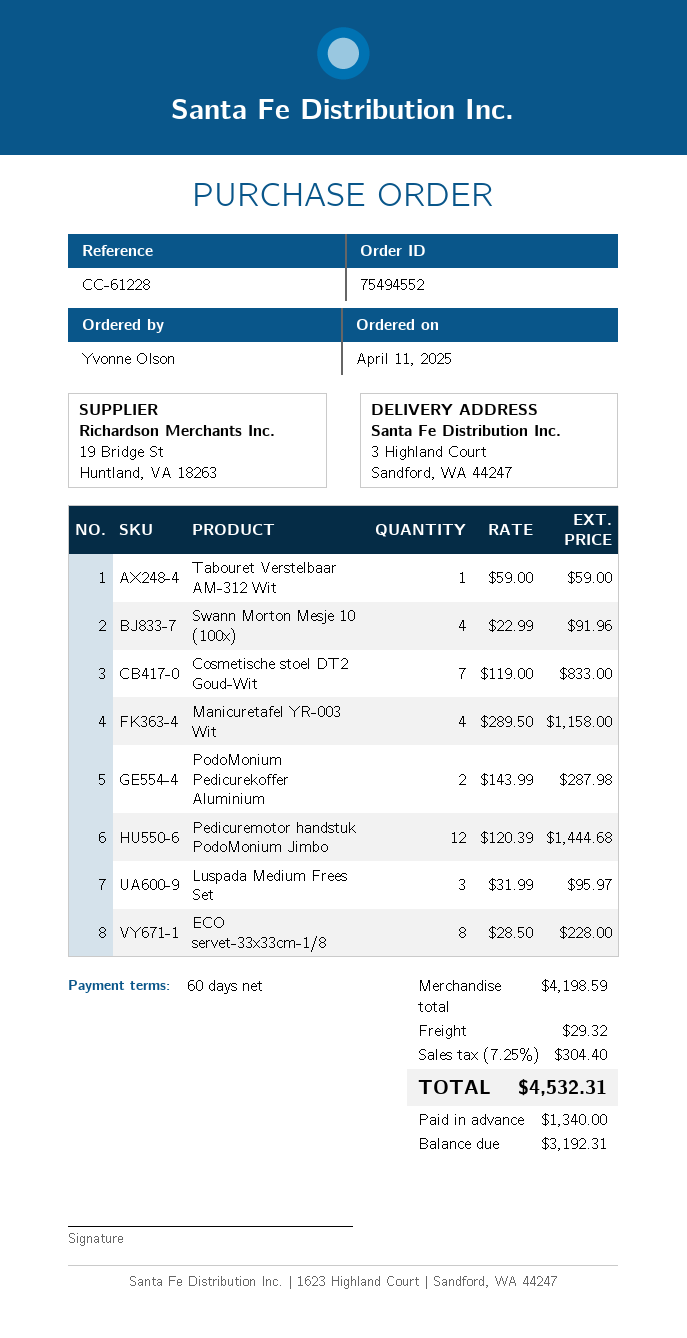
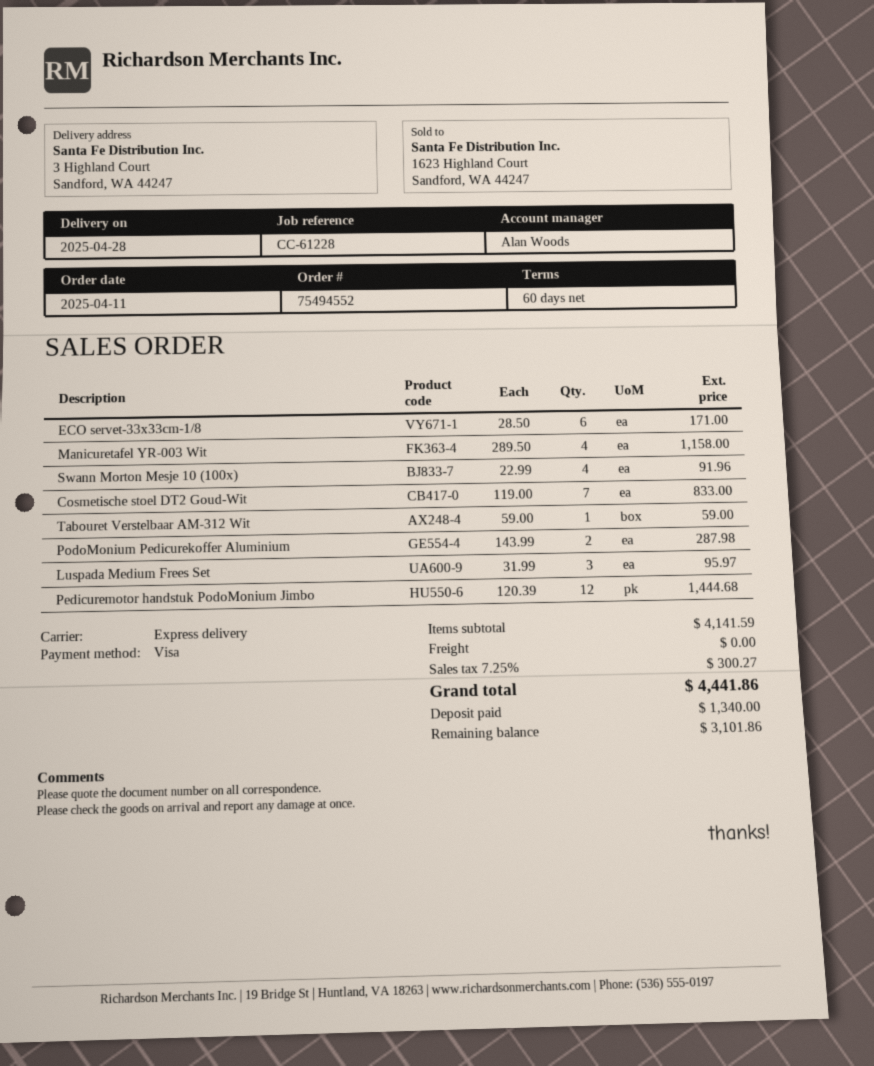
ECO servet-33x33cm-1/8: 8 x 28.50 = 228.00 -> 6 x 28.50 = 171.00
subtotal: 4198.59 -> 4141.59
shipping: 29.32 -> 0.00
tax: 7.25% = 304.40 -> 7.25% = 300.27
total: 4532.31 -> 4441.86
balance: 3192.31 -> 3101.86

